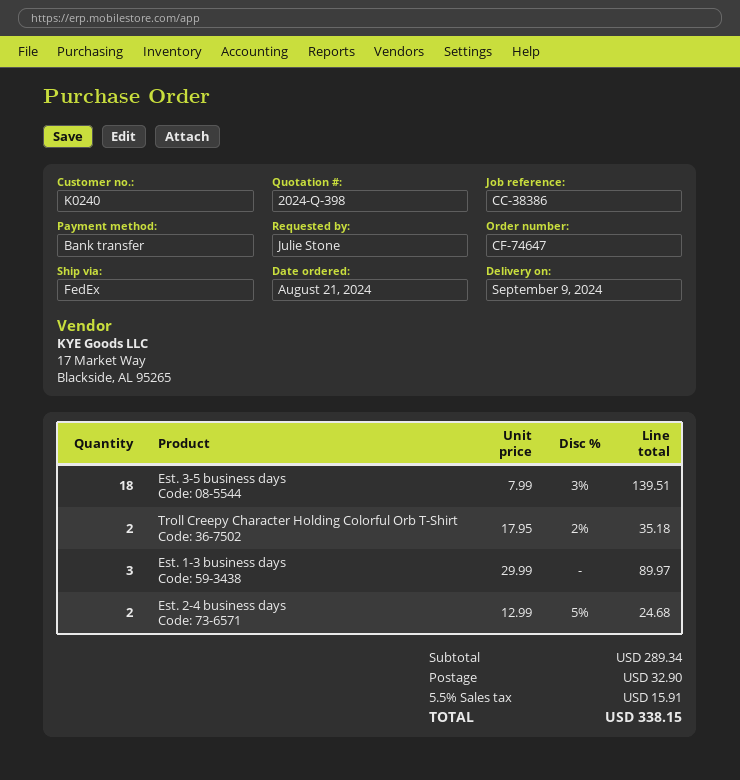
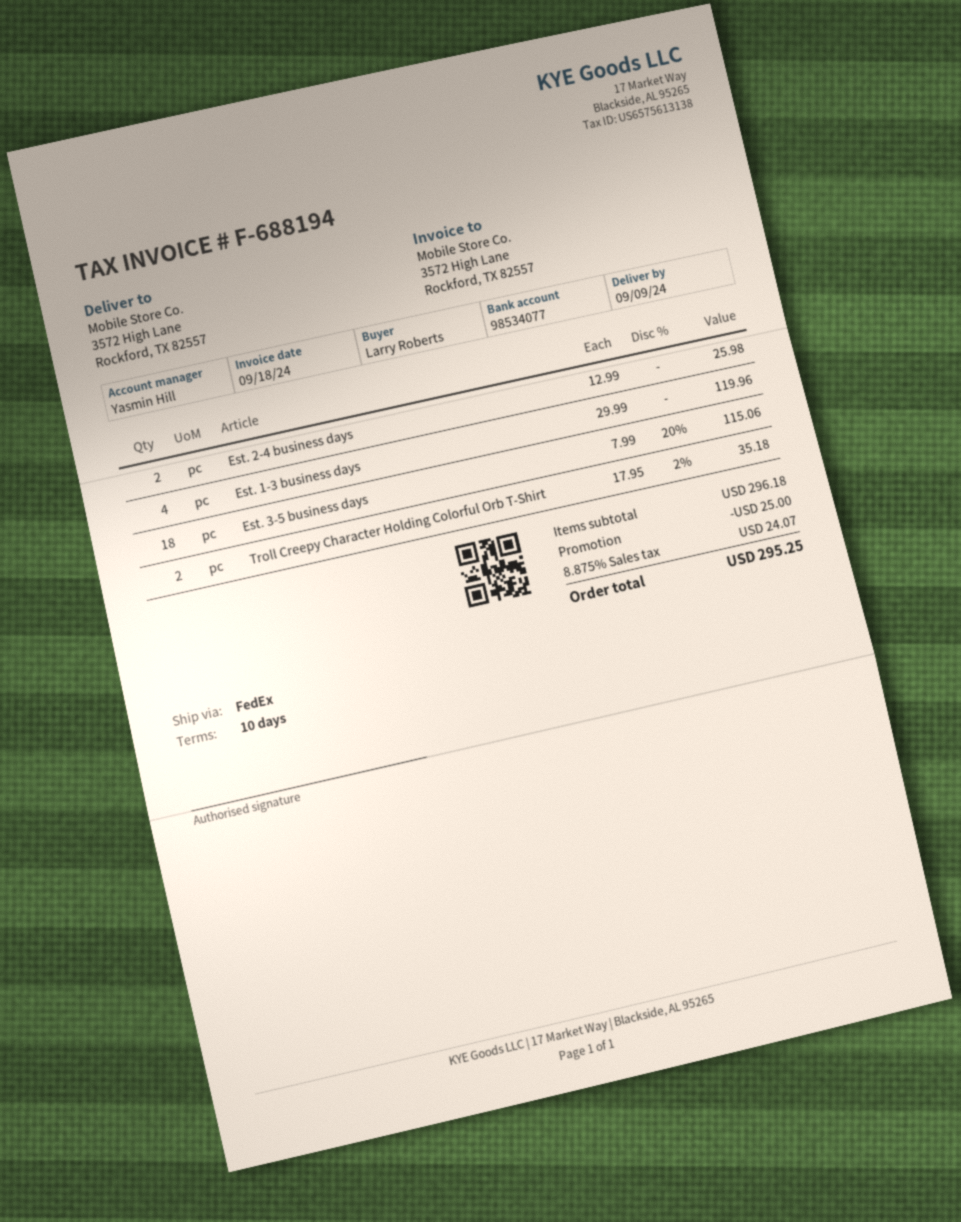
ordered by: Julie Stone -> Larry Roberts
Est. 3-5 business days: 18 x 7.99 - 3% = 139.51 -> 18 x 7.99 - 20% = 115.06
Est. 1-3 business days: 3 x 29.99 = 89.97 -> 4 x 29.99 = 119.96
Est. 2-4 business days: 2 x 12.99 - 5% = 24.68 -> 2 x 12.99 = 25.98
subtotal: 289.34 -> 296.18
discount: none -> 25.00
shipping: 32.90 -> none
tax: 5.5% = 15.91 -> 8.875% = 24.07
total: 338.15 -> 295.25

